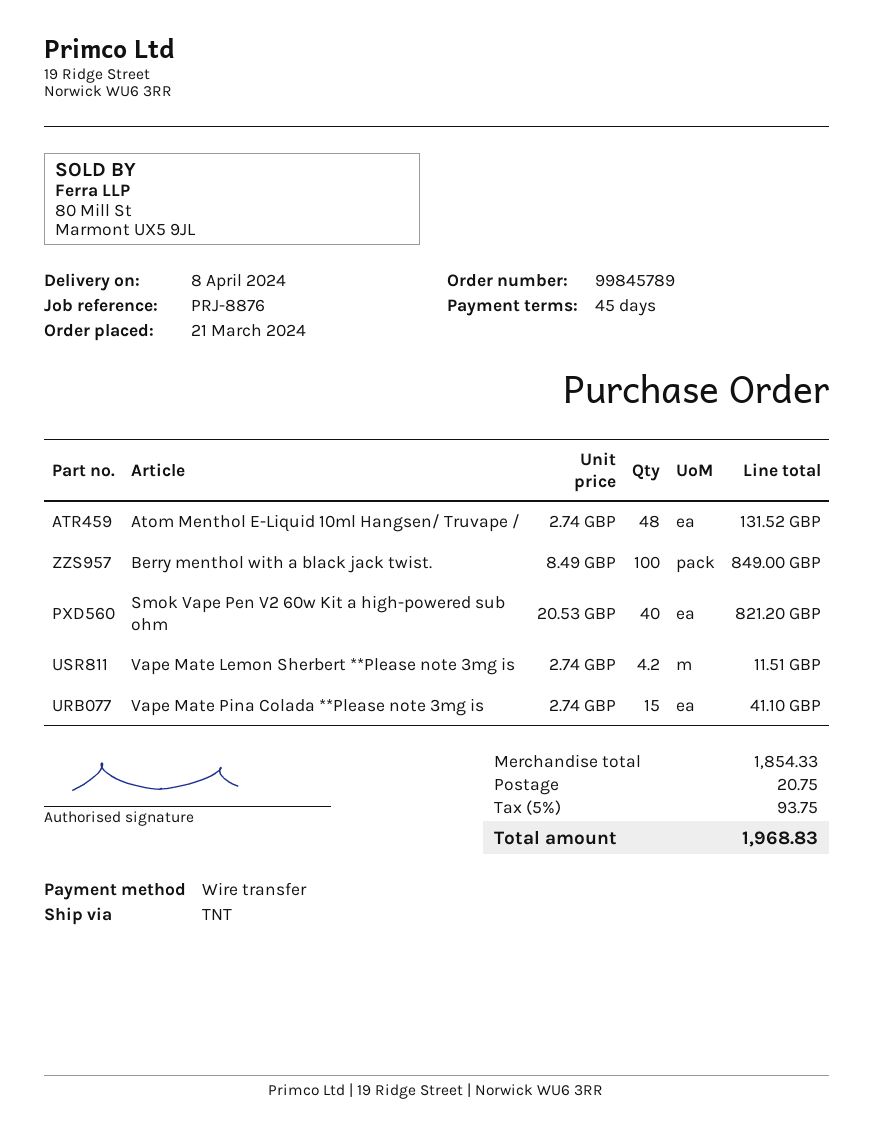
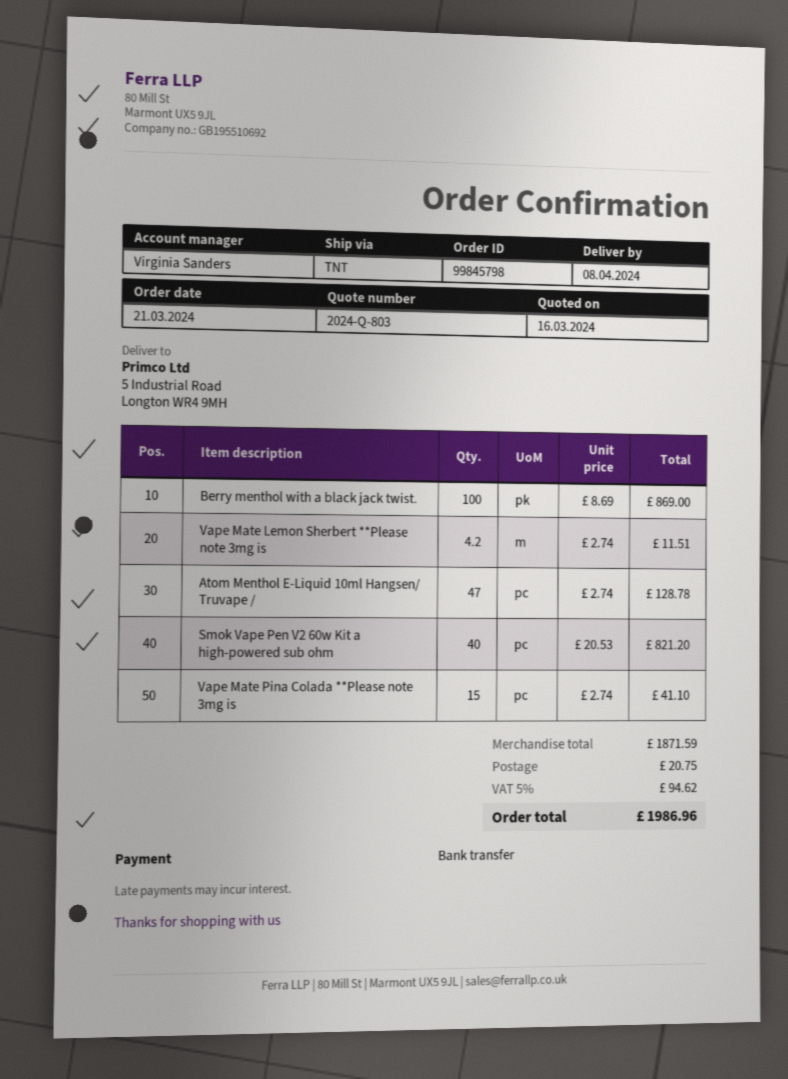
order number: 99845789 -> 99845798
Atom Menthol E-Liquid 10ml Hangsen/ Truvape /: 48 x 2.74 = 131.52 -> 47 x 2.74 = 128.78
Berry menthol with a black jack twist.: 100 x 8.49 = 849.00 -> 100 x 8.69 = 869.00
subtotal: 1854.33 -> 1871.59
tax: 5% = 93.75 -> 5% = 94.62
total: 1968.83 -> 1986.96

